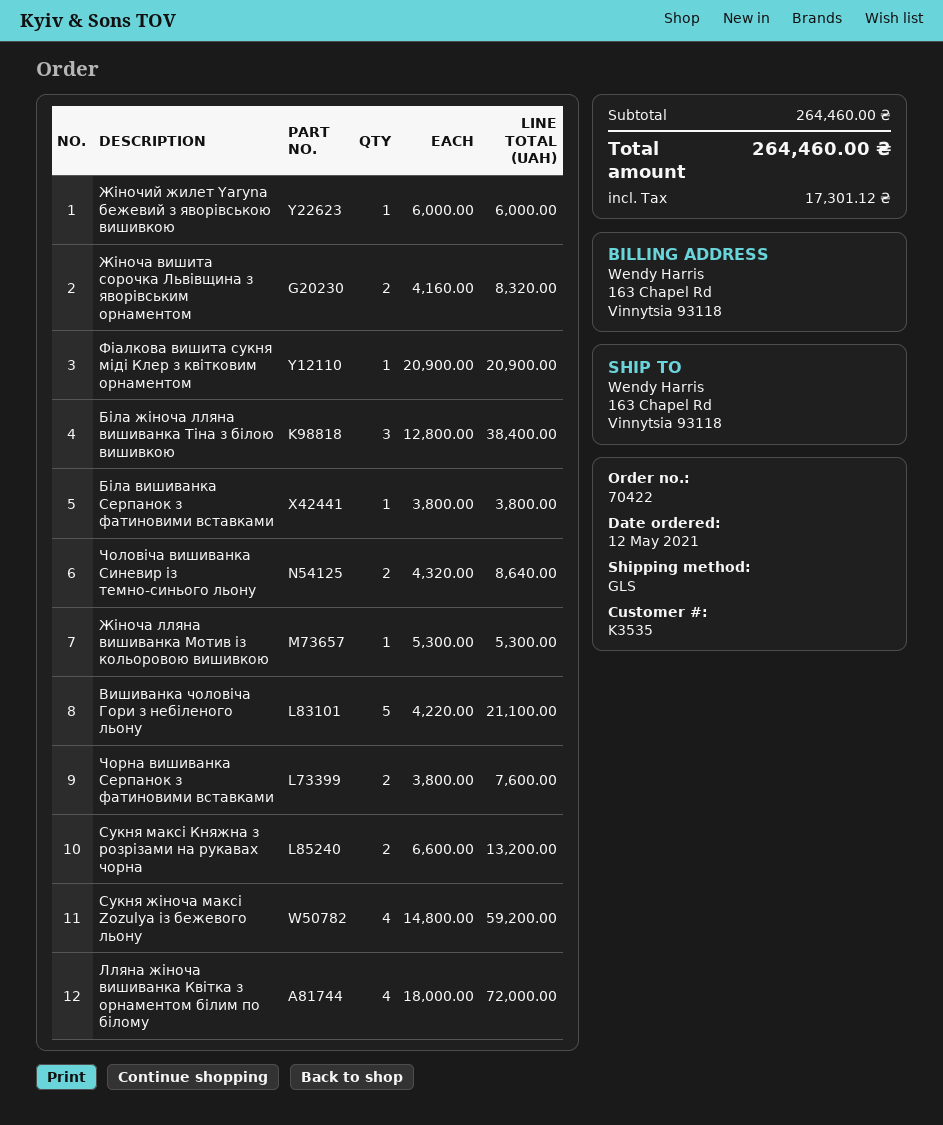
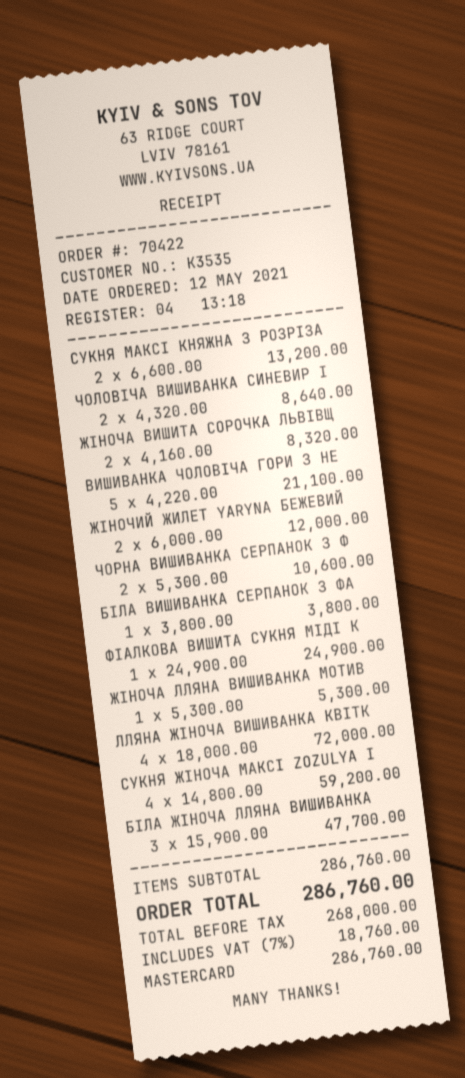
Жіночий жилет Yaryna бежевий з яворівською вишивкою: 1 x 6000.00 = 6000.00 -> 2 x 6000.00 = 12000.00
Фіалкова вишита сукня міді Клер з квітковим орнаментом: 1 x 20900.00 = 20900.00 -> 1 x 24900.00 = 24900.00
Біла жіноча лляна вишиванка Тіна з білою вишивкою: 3 x 12800.00 = 38400.00 -> 3 x 15900.00 = 47700.00
Чорна вишиванка Серпанок з фатиновими вставками: 2 x 3800.00 = 7600.00 -> 2 x 5300.00 = 10600.00
subtotal: 264460.00 -> 286760.00
tax: 17301.12 -> 18760.00
total: 264460.00 -> 286760.00

